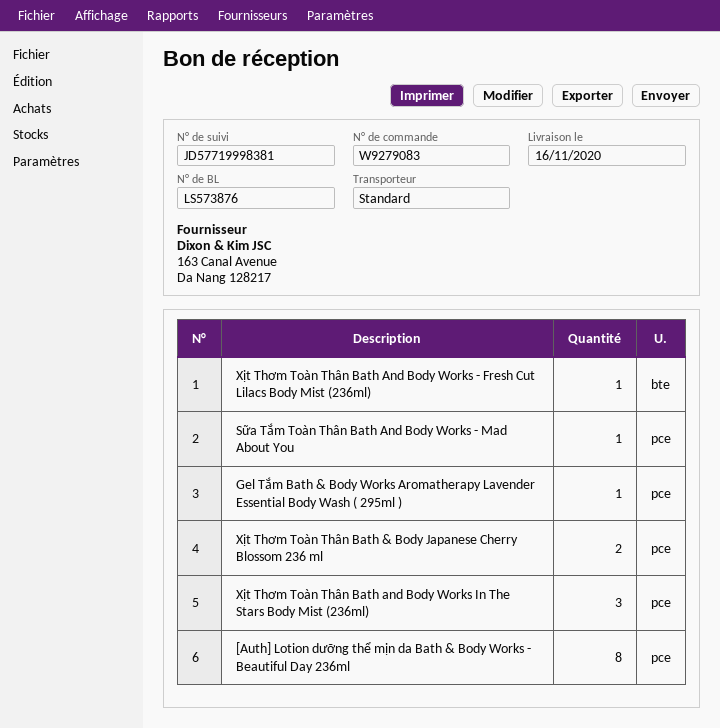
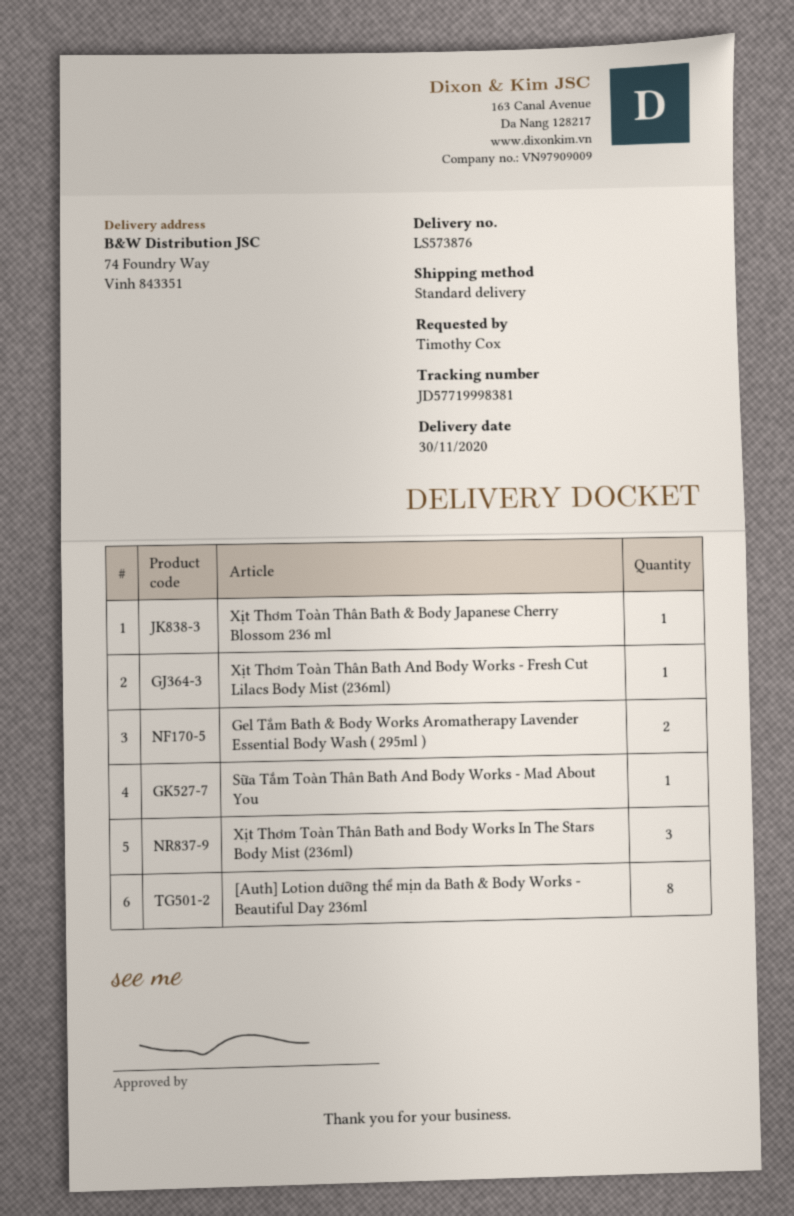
delivery date: 2020-11-16 -> 2020-11-30
Gel Tắm Bath & Body Works Aromatherapy Lavender Essential Body Wash ( 295ml ): 1 -> 2
Xịt Thơm Toàn Thân Bath & Body Japanese Cherry Blossom 236 ml: 2 -> 1

